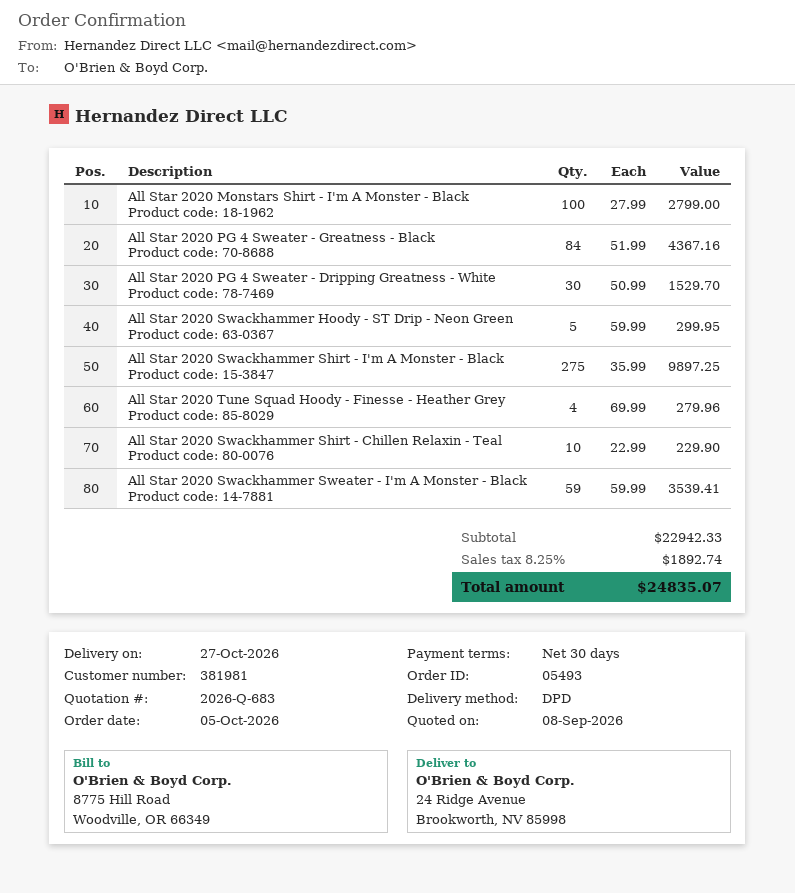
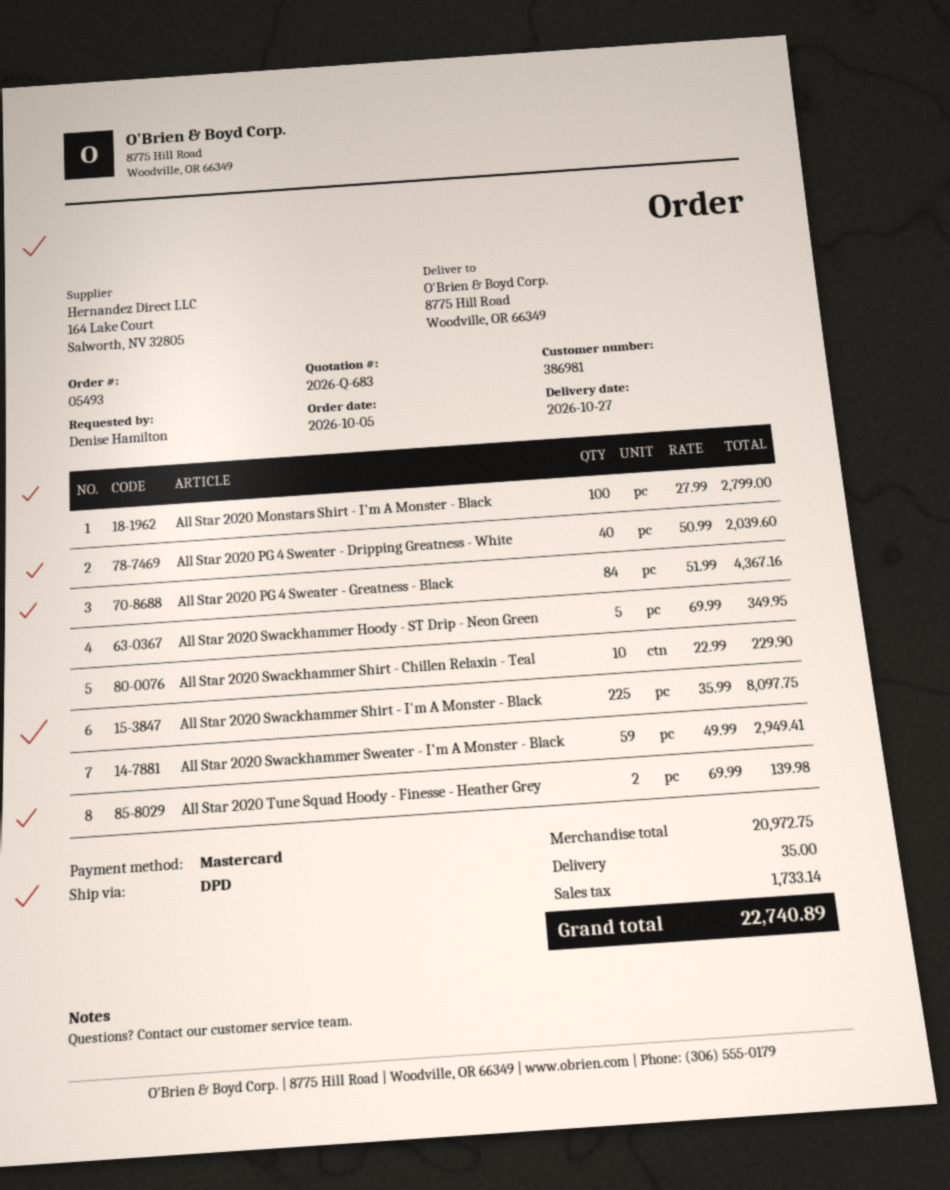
customer number: 381981 -> 386981
ship to: 24 Ridge Avenue, Brookworth, NV 85998 -> 8775 Hill Road, Woodville, OR 66349
All Star 2020 PG 4 Sweater - Dripping Greatness - White: 30 x 50.99 = 1529.70 -> 40 x 50.99 = 2039.60
All Star 2020 Swackhammer Hoody - ST Drip - Neon Green: 5 x 59.99 = 299.95 -> 5 x 69.99 = 349.95
All Star 2020 Swackhammer Shirt - I'm A Monster - Black: 275 x 35.99 = 9897.25 -> 225 x 35.99 = 8097.75
All Star 2020 Tune Squad Hoody - Finesse - Heather Grey: 4 x 69.99 = 279.96 -> 2 x 69.99 = 139.98
All Star 2020 Swackhammer Sweater - I'm A Monster - Black: 59 x 59.99 = 3539.41 -> 59 x 49.99 = 2949.41
subtotal: 22942.33 -> 20972.75
shipping: none -> 35.00
tax: 1892.74 -> 1733.14
total: 24835.07 -> 22740.89

